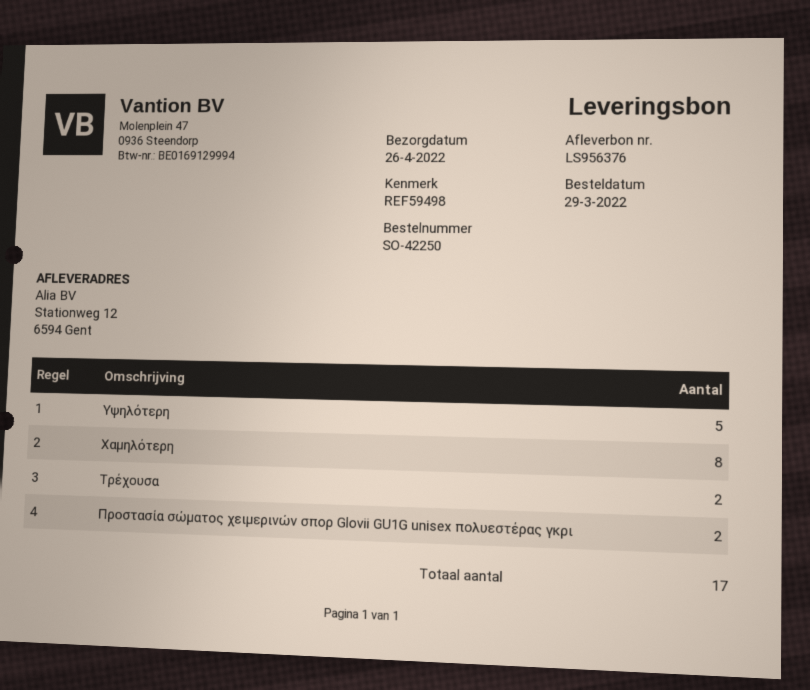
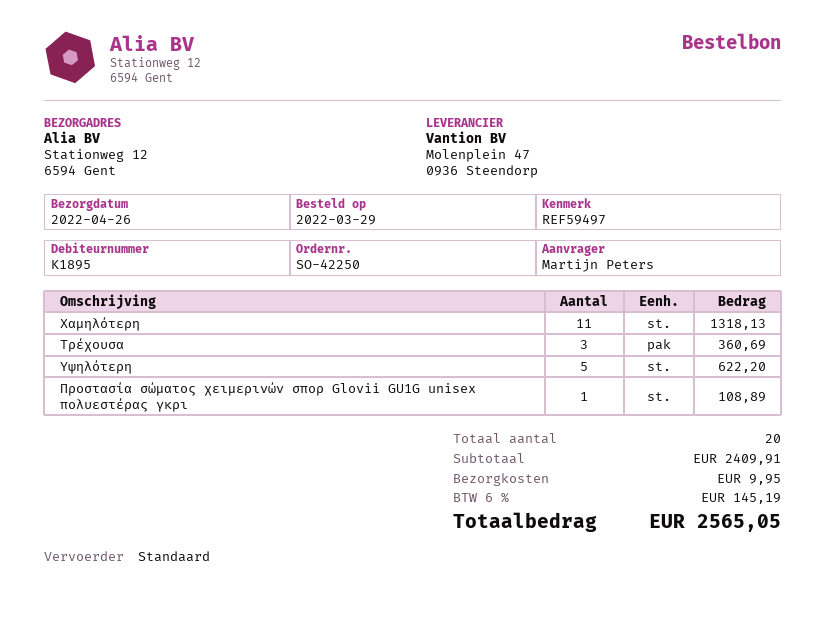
reference: REF59498 -> REF59497
Χαμηλότερη: 8 -> 11
Τρέχουσα: 2 -> 3
Προστασία σώματος χειμερινών σπορ Glovii GU1G unisex πολυεστέρας γκρι: 2 -> 1
total quantity: 17 -> 20

